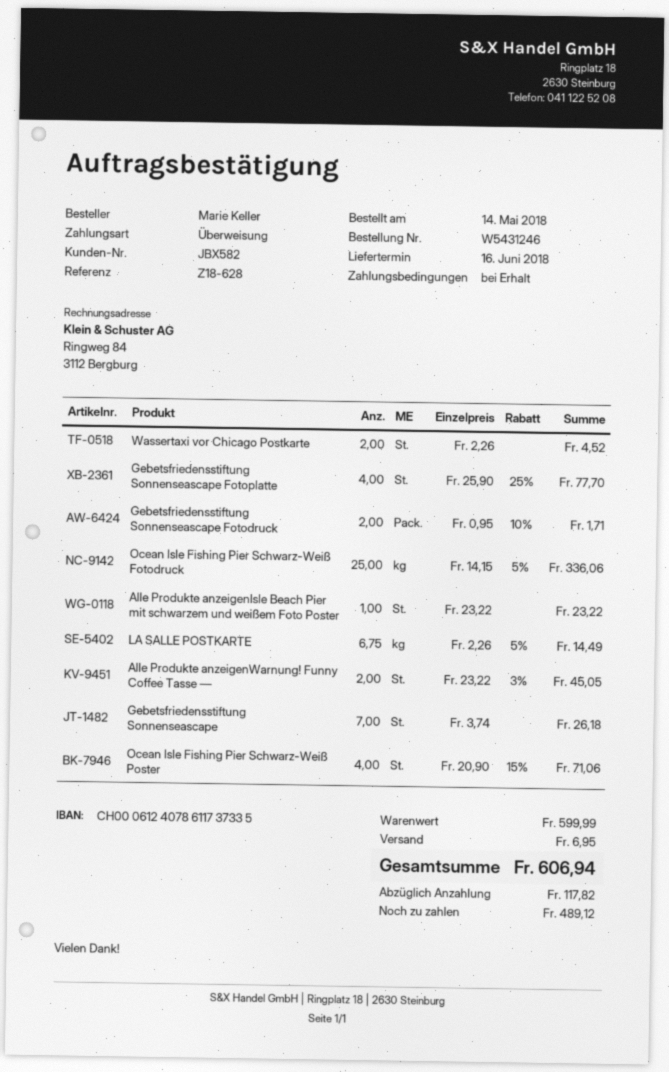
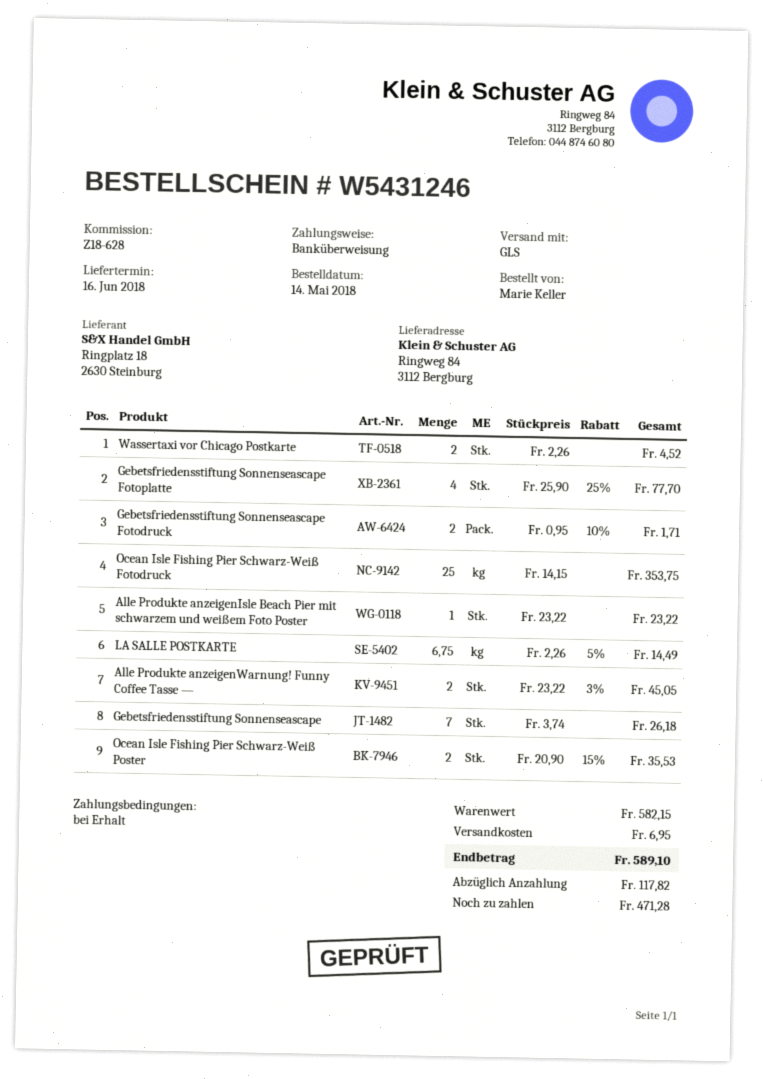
Ocean Isle Fishing Pier Schwarz-Weiß Fotodruck: 25 x 14.15 - 5% = 336.06 -> 25 x 14.15 = 353.75
Ocean Isle Fishing Pier Schwarz-Weiß Poster: 4 x 20.90 - 15% = 71.06 -> 2 x 20.90 - 15% = 35.53
subtotal: 599.99 -> 582.15
total: 606.94 -> 589.10
balance: 489.12 -> 471.28

